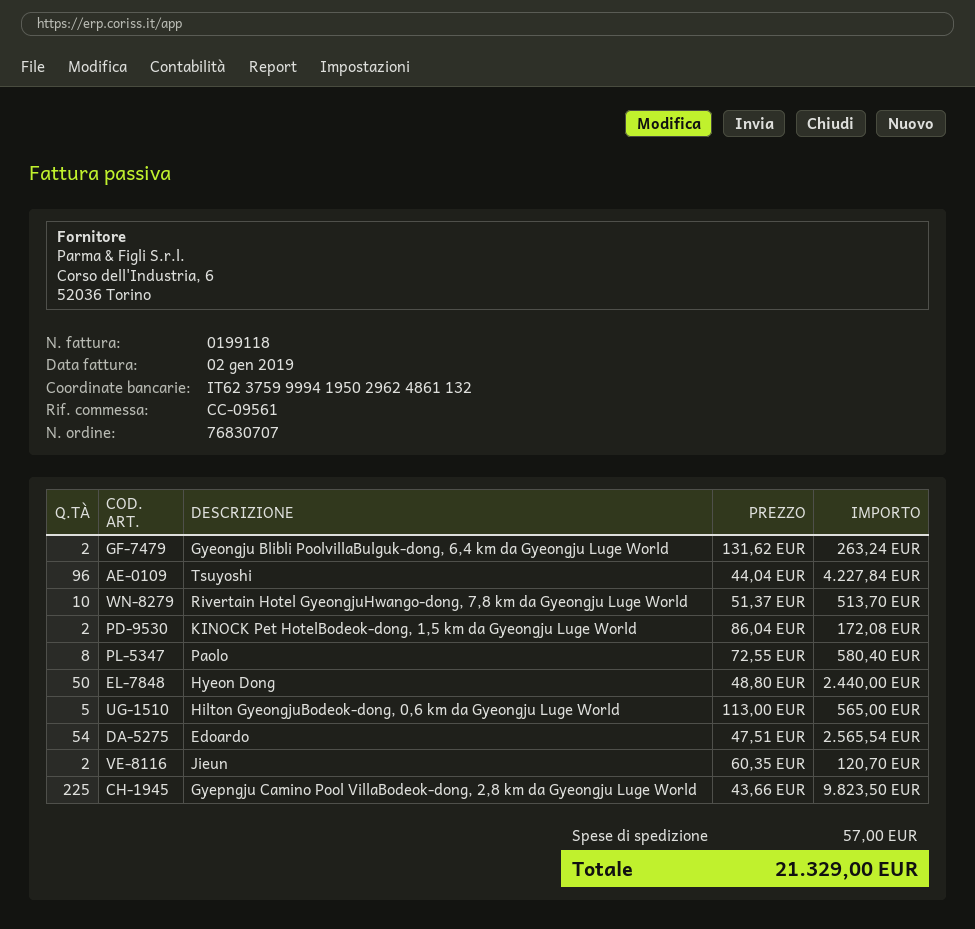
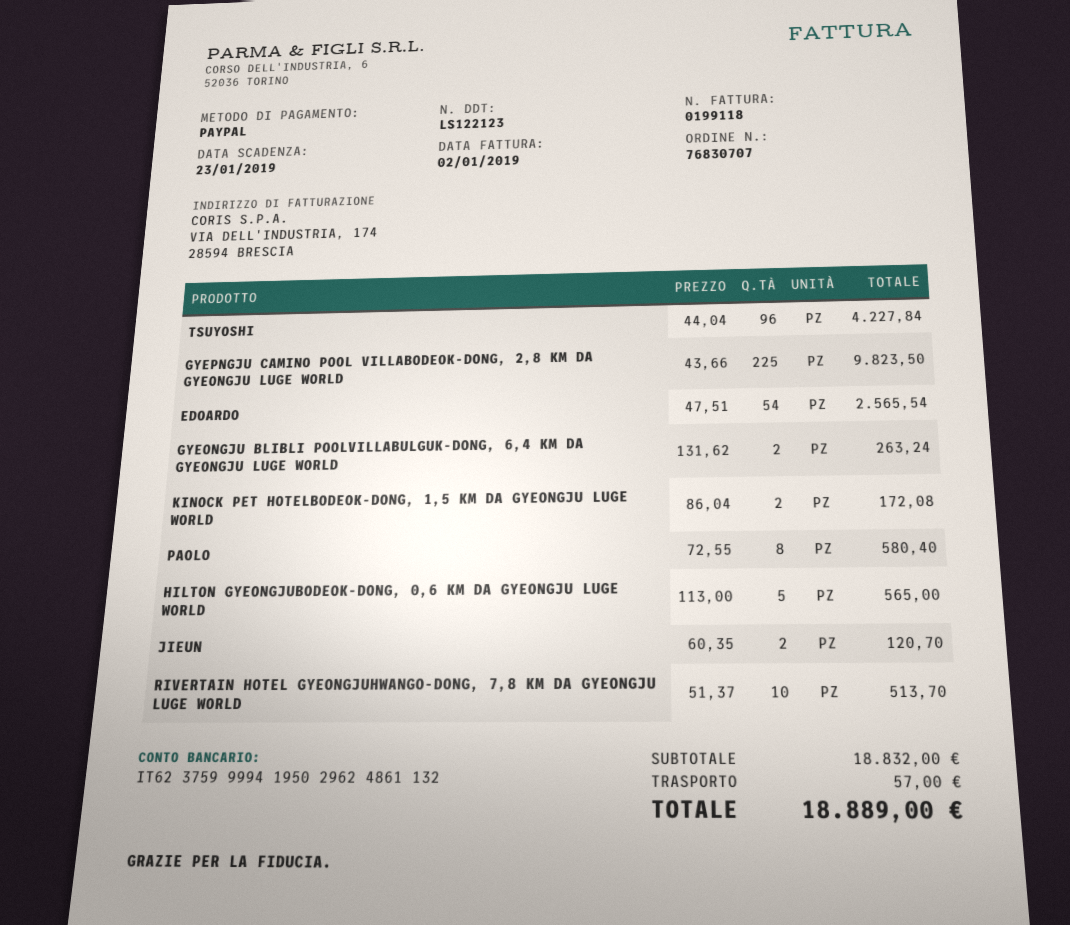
Hyeon Dong: 50 x 48.80 = 2440.00 -> none
total: 21329.00 -> 18889.00

